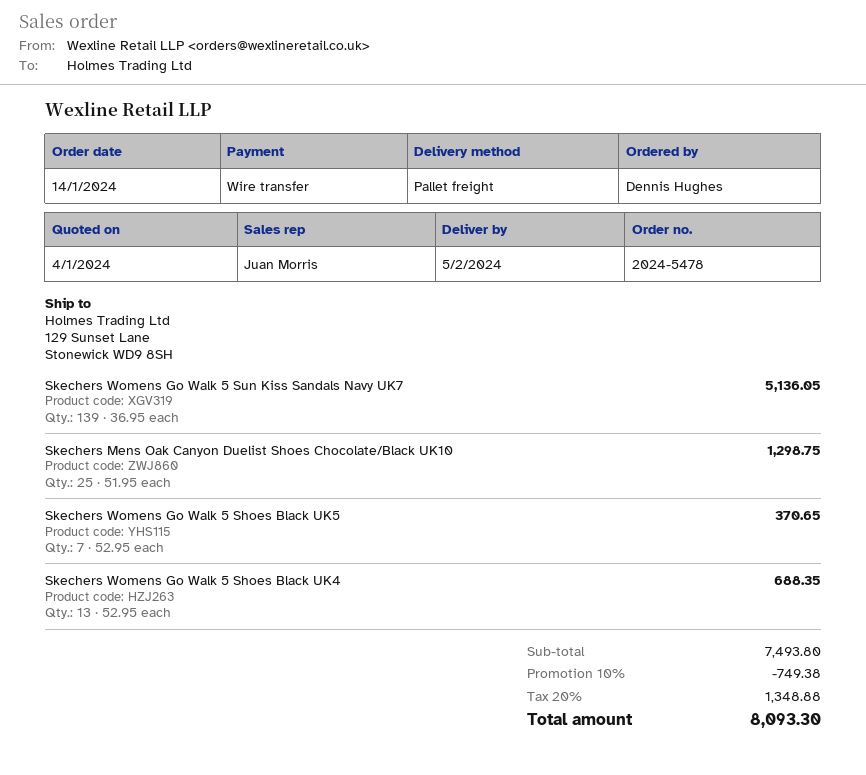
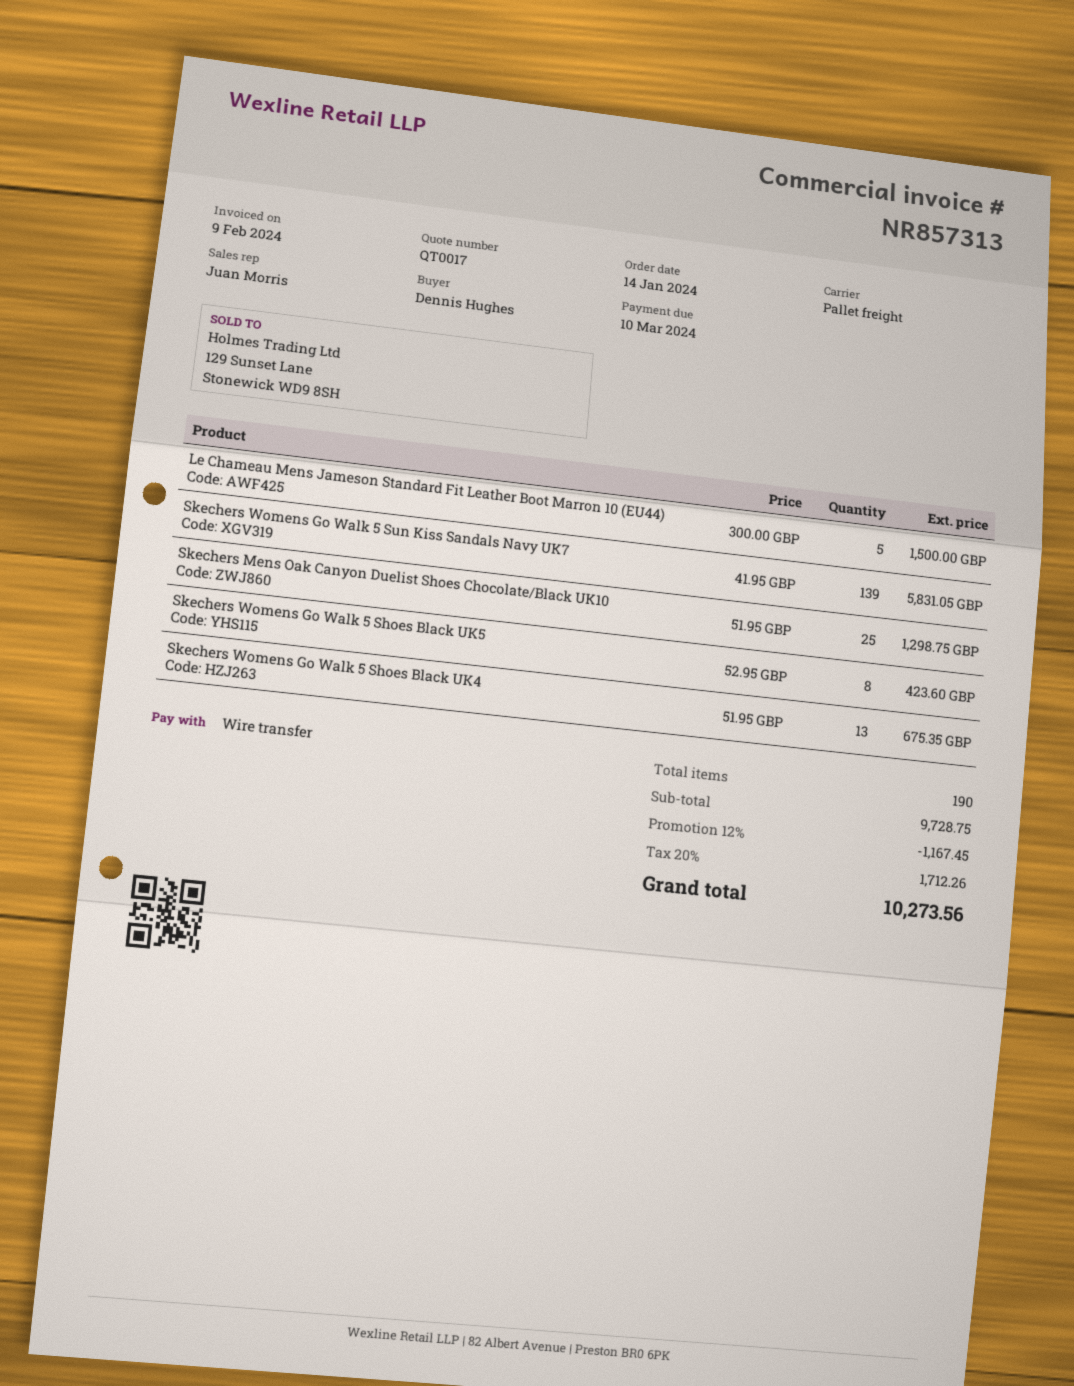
Skechers Womens Go Walk 5 Sun Kiss Sandals Navy UK7: 139 x 36.95 = 5136.05 -> 139 x 41.95 = 5831.05
Skechers Womens Go Walk 5 Shoes Black UK5: 7 x 52.95 = 370.65 -> 8 x 52.95 = 423.60
Skechers Womens Go Walk 5 Shoes Black UK4: 13 x 52.95 = 688.35 -> 13 x 51.95 = 675.35
Le Chameau Mens Jameson Standard Fit Leather Boot Marron 10 (EU44): none -> 5 x 300.00 = 1500.00
subtotal: 7493.80 -> 9728.75
discount: 10% = 749.38 -> 12% = 1167.45
tax: 20% = 1348.88 -> 20% = 1712.26
total: 8093.30 -> 10273.56

